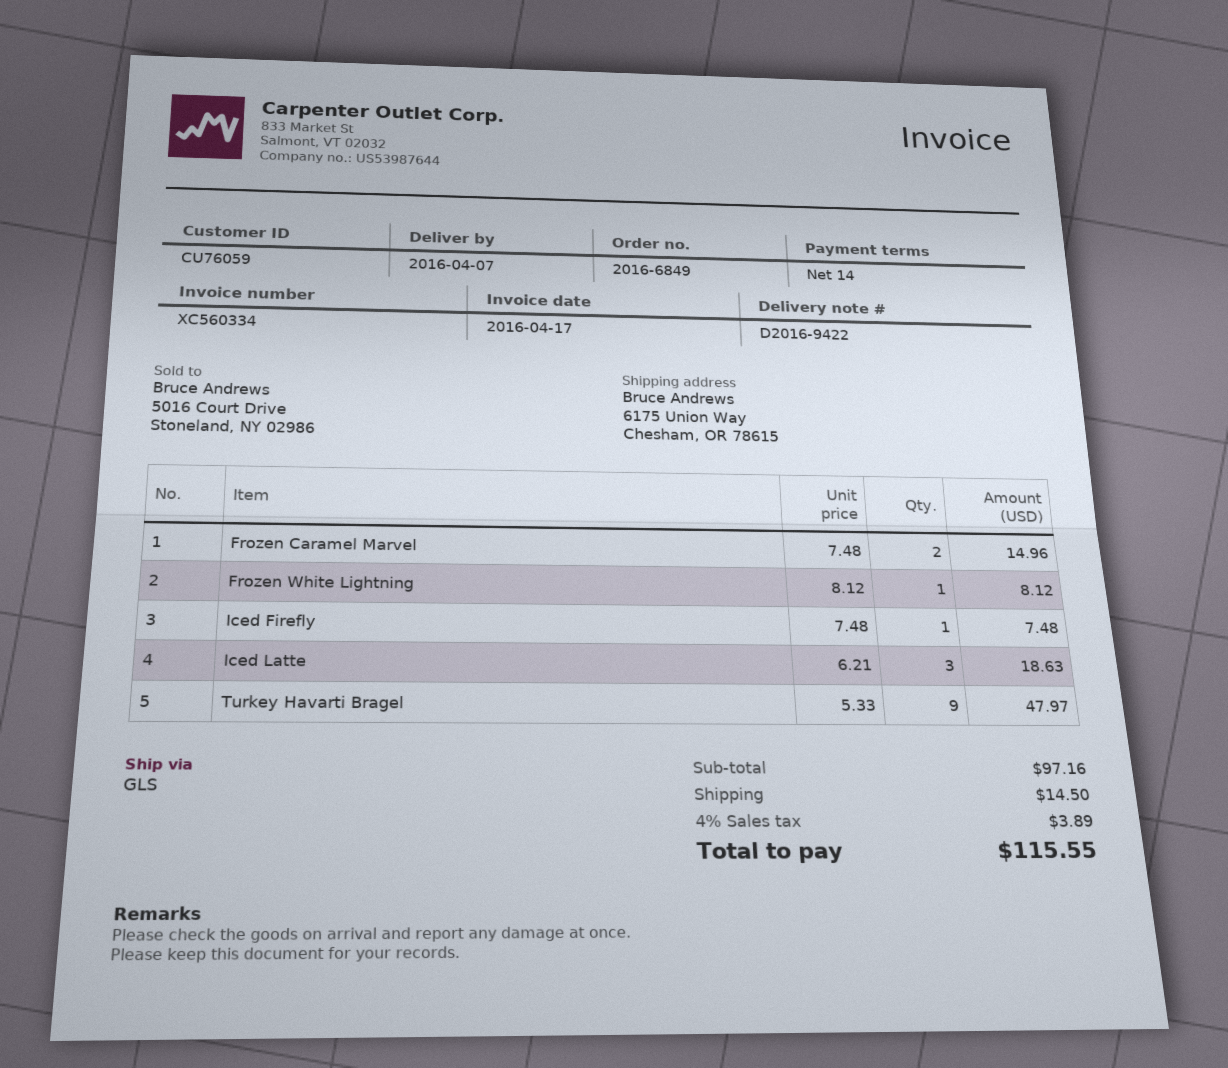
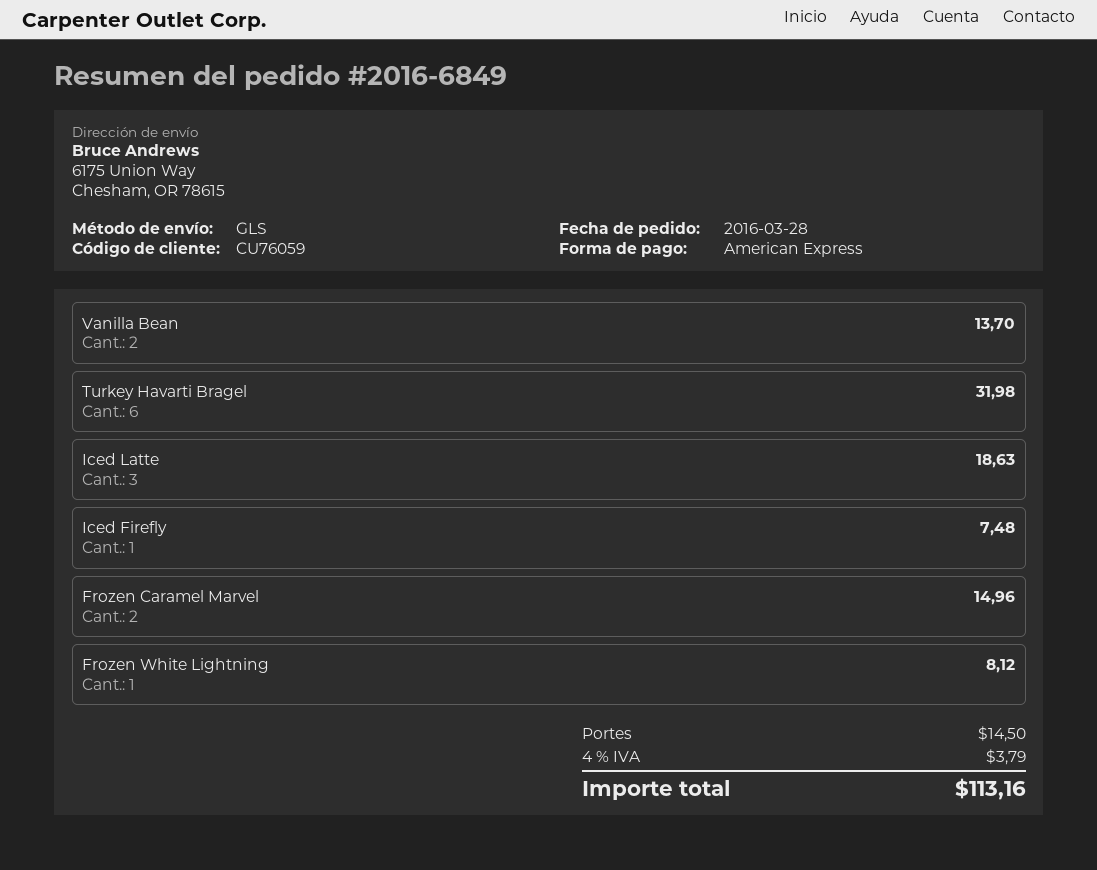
Turkey Havarti Bragel: 9 for 47.97 -> 6 for 31.98
Vanilla Bean: none -> 2 for 13.70
tax: 4% = 3.89 -> 4% = 3.79
total: 115.55 -> 113.16

